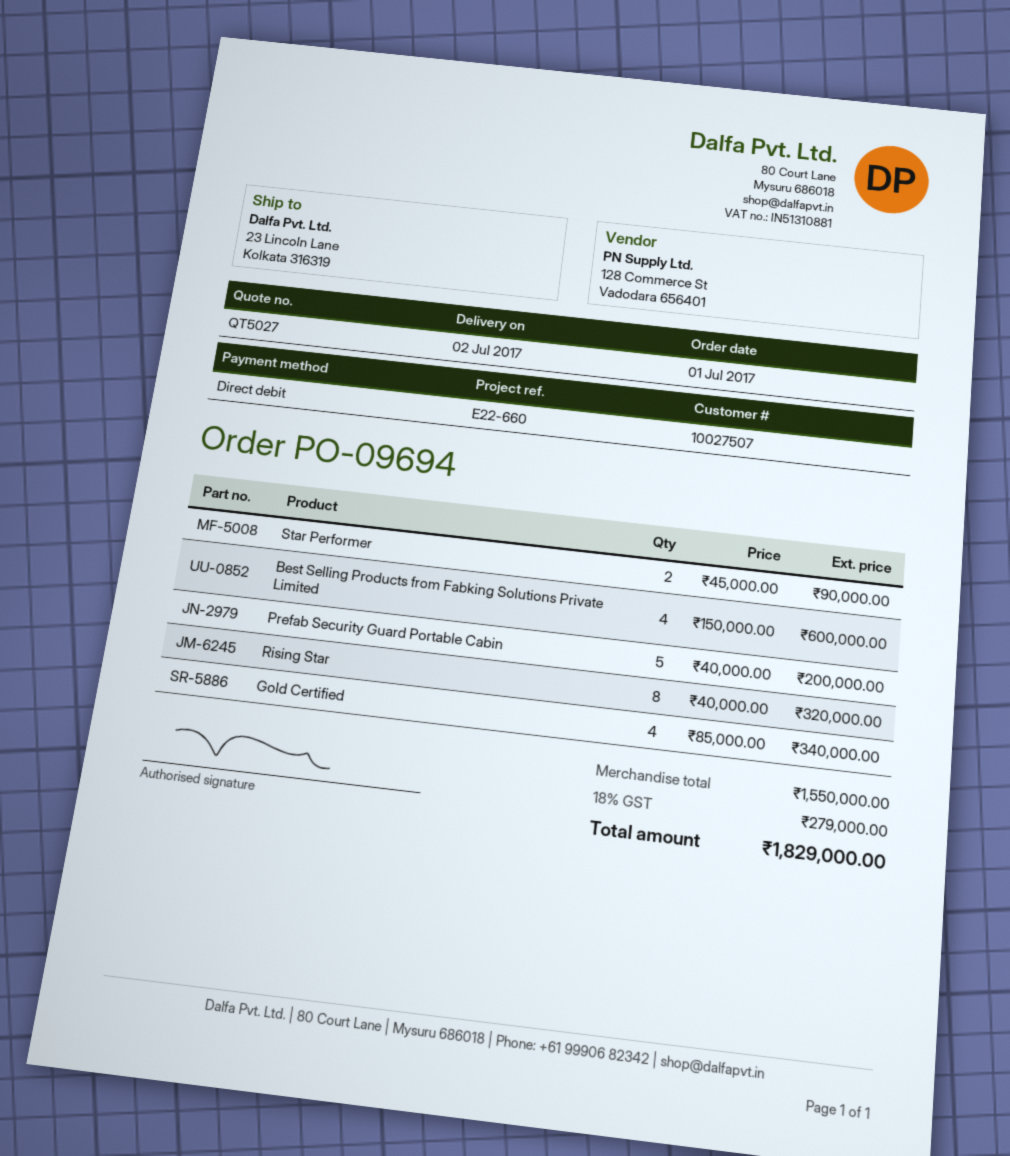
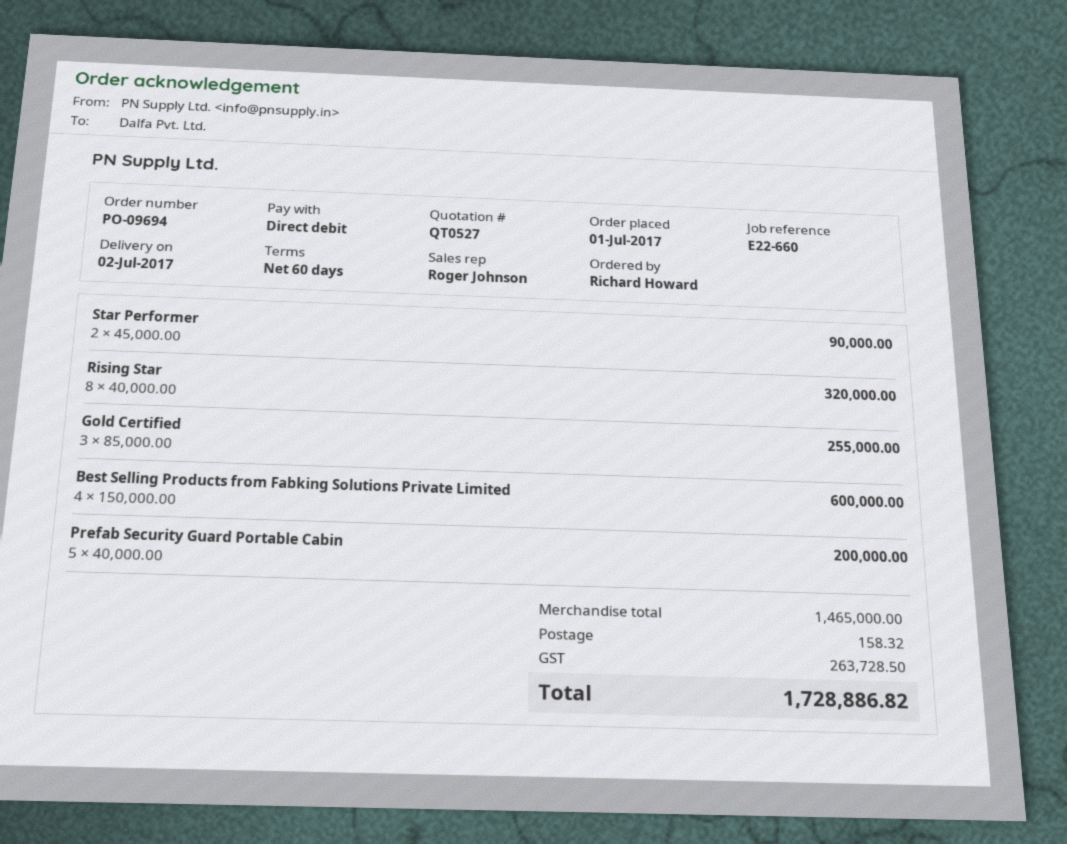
quote number: QT5027 -> QT0527
Gold Certified: 4 x 85000.00 = 340000.00 -> 3 x 85000.00 = 255000.00
subtotal: 1550000.00 -> 1465000.00
shipping: none -> 158.32
tax: 279000.00 -> 263728.50
total: 1829000.00 -> 1728886.82

